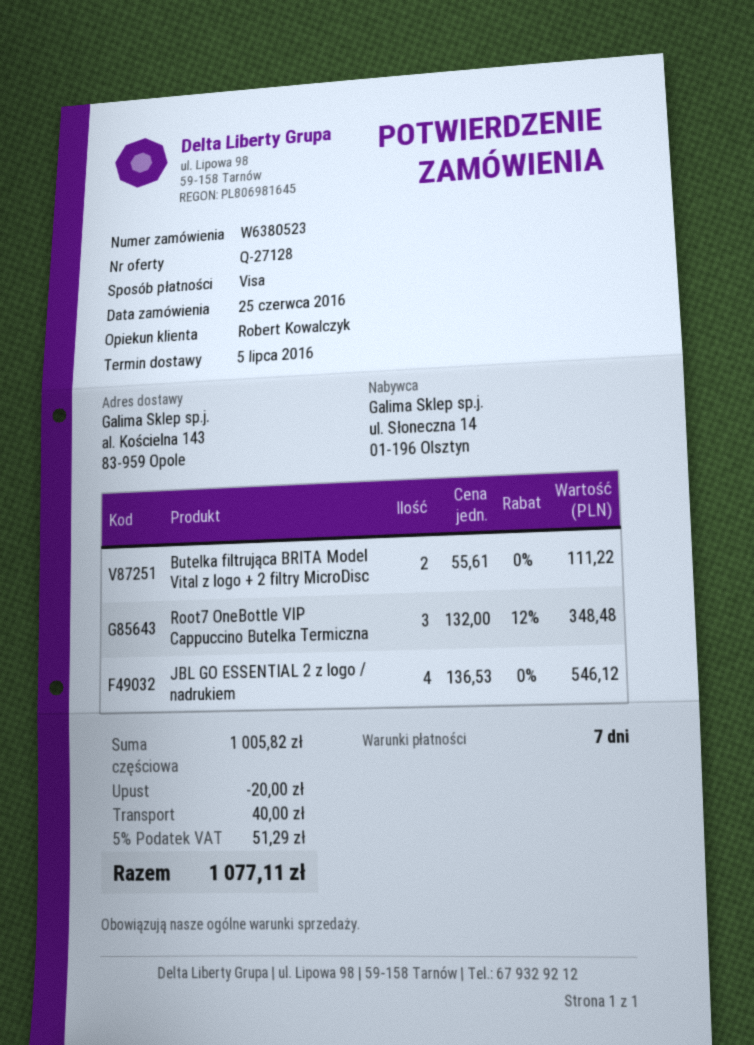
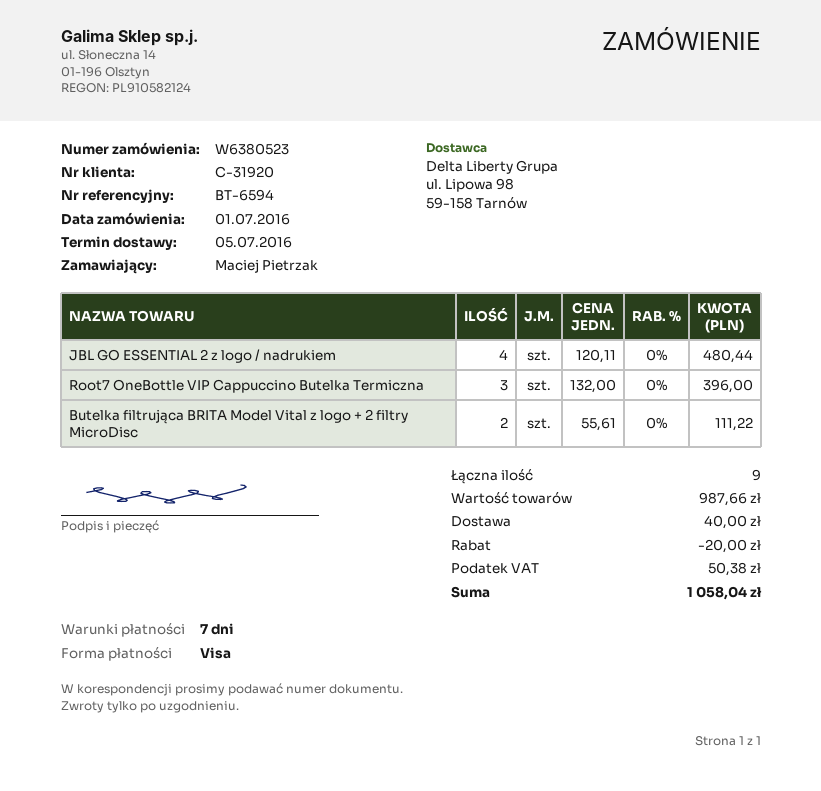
order date: 2016-06-25 -> 2016-07-01
Root7 OneBottle VIP Cappuccino Butelka Termiczna: 3 x 132.00 - 12% = 348.48 -> 3 x 132.00 = 396.00
JBL GO ESSENTIAL 2 z logo / nadrukiem: 4 x 136.53 = 546.12 -> 4 x 120.11 = 480.44
subtotal: 1005.82 -> 987.66
tax: 51.29 -> 50.38
total: 1077.11 -> 1058.04

